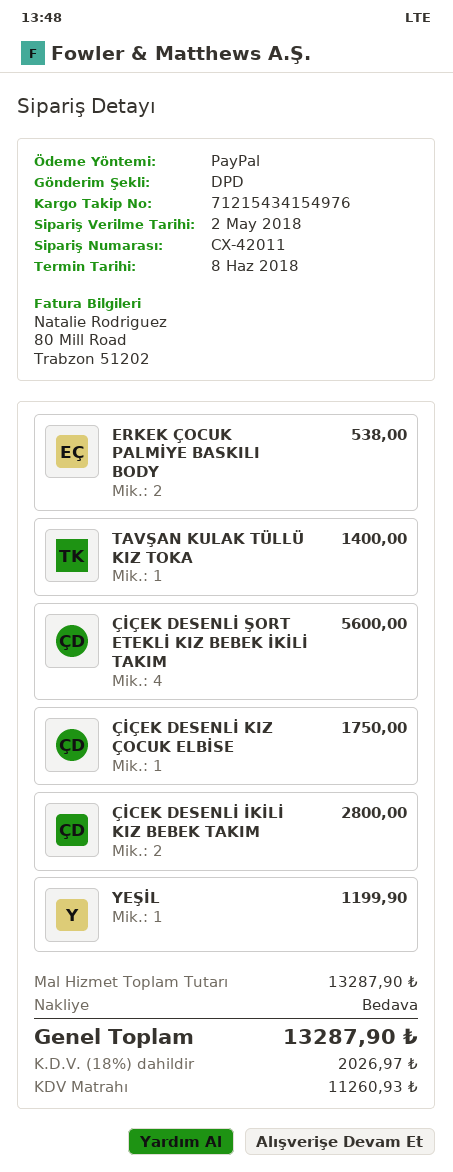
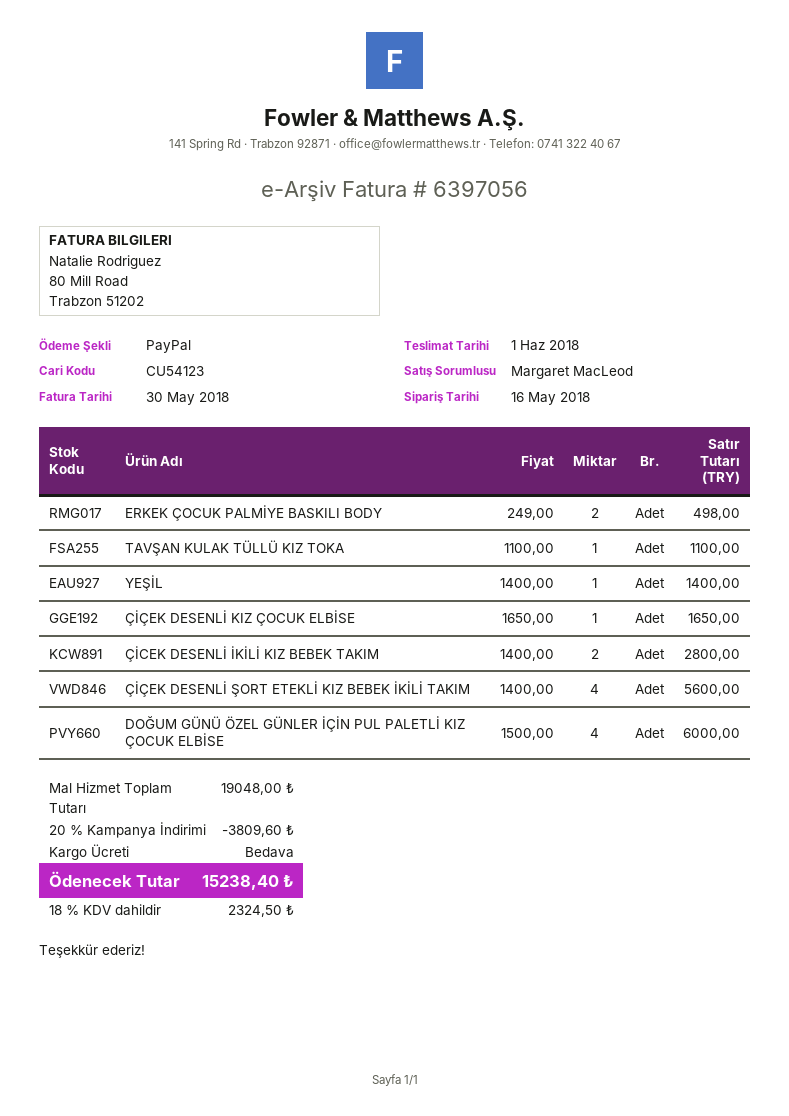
order date: 2018-05-02 -> 2018-05-16
delivery date: 2018-06-08 -> 2018-06-01
ERKEK ÇOCUK PALMİYE BASKILI BODY: 2 for 538.00 -> 2 for 498.00
TAVŞAN KULAK TÜLLÜ KIZ TOKA: 1 for 1400.00 -> 1 for 1100.00
ÇİÇEK DESENLİ KIZ ÇOCUK ELBİSE: 1 for 1750.00 -> 1 for 1650.00
YEŞİL: 1 for 1199.90 -> 1 for 1400.00
DOĞUM GÜNÜ ÖZEL GÜNLER İÇİN PUL PALETLİ KIZ ÇOCUK ELBİSE: none -> 4 for 6000.00
subtotal: 13287.90 -> 19048.00
discount: none -> 20% = 3809.60
tax: 18% = 2026.97 -> 18% = 2324.50
total: 13287.90 -> 15238.40

